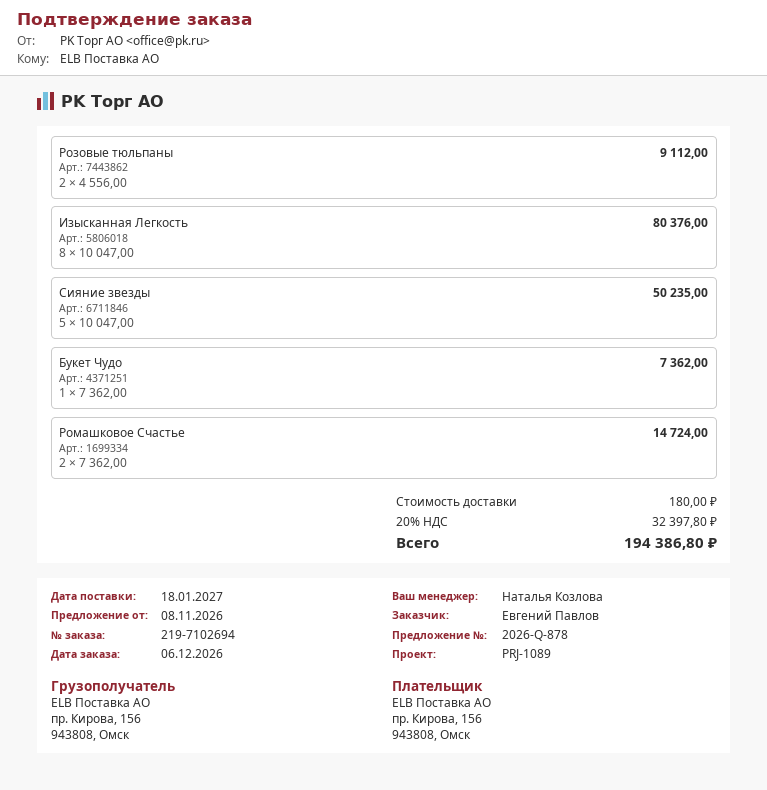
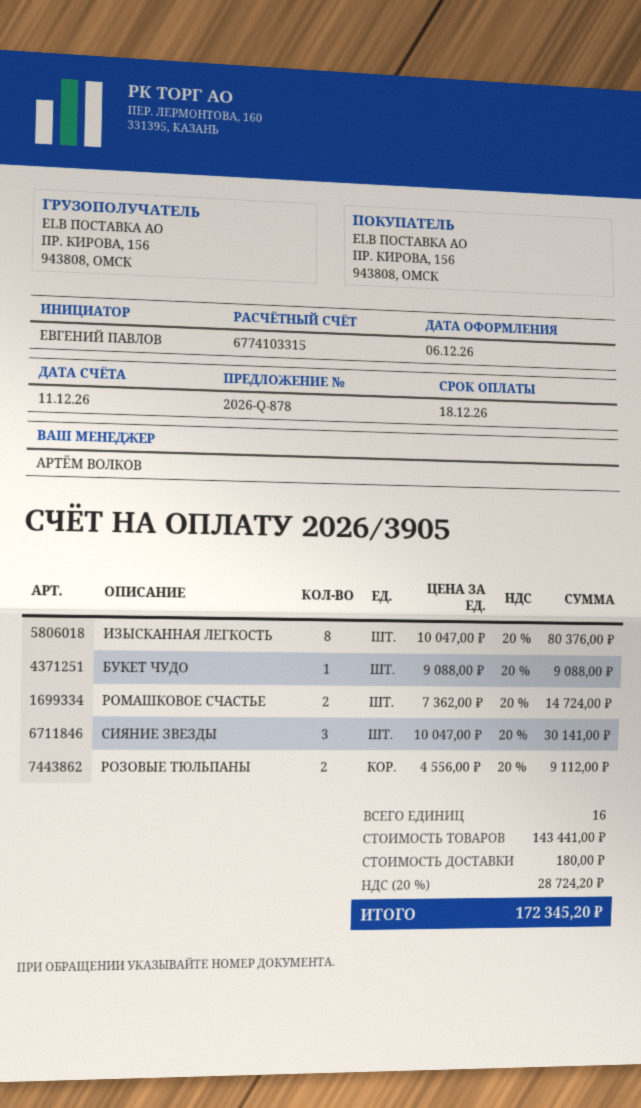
sales rep: Наталья Козлова -> АРТЁМ ВОЛКОВ
Сияние звезды: 5 x 10047.00 = 50235.00 -> 3 x 10047.00 = 30141.00
Букет Чудо: 1 x 7362.00 = 7362.00 -> 1 x 9088.00 = 9088.00
tax: 20% = 32397.80 -> 20% = 28724.20
total: 194386.80 -> 172345.20

